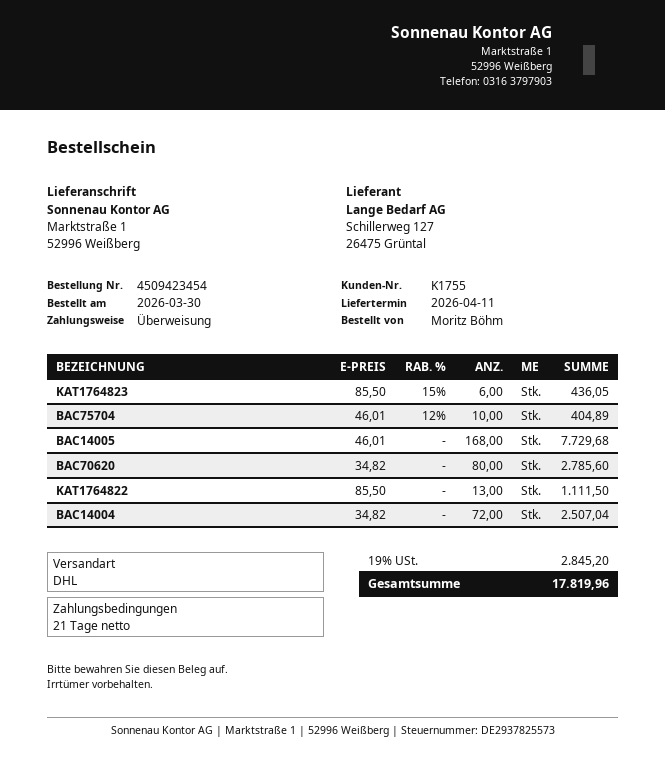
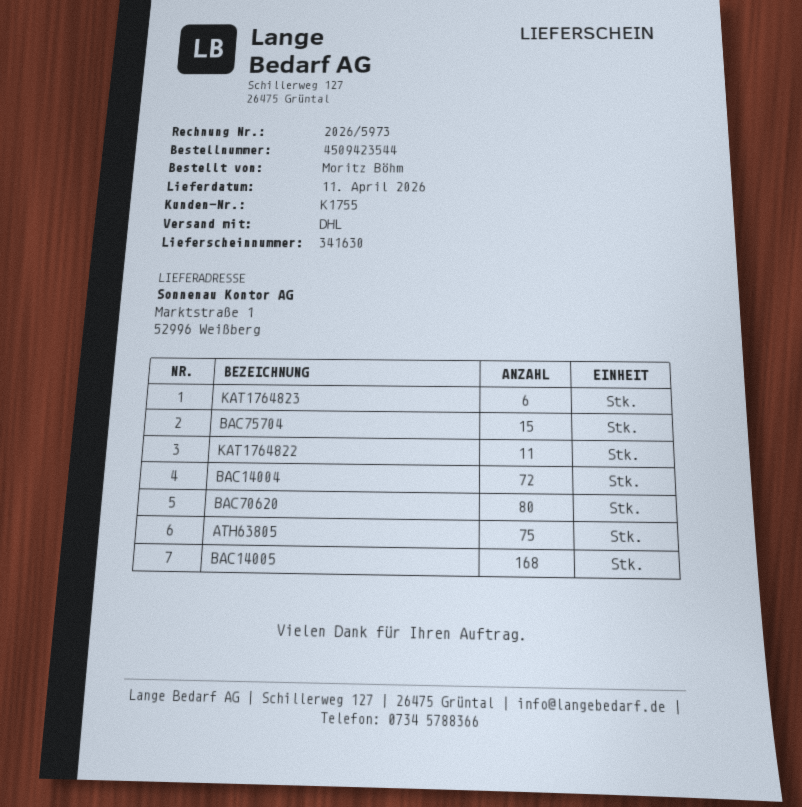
order number: 4509423454 -> 4509423544
BAC75704: 10 -> 15
KAT1764822: 13 -> 11
ATH63805: none -> 75

